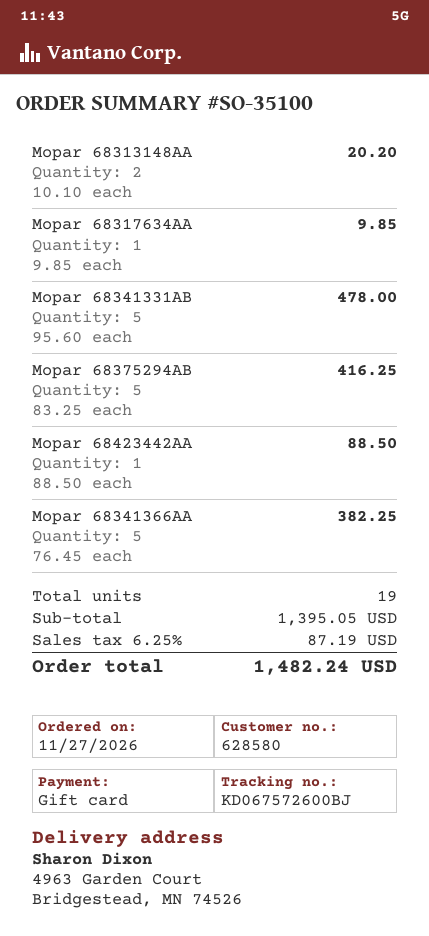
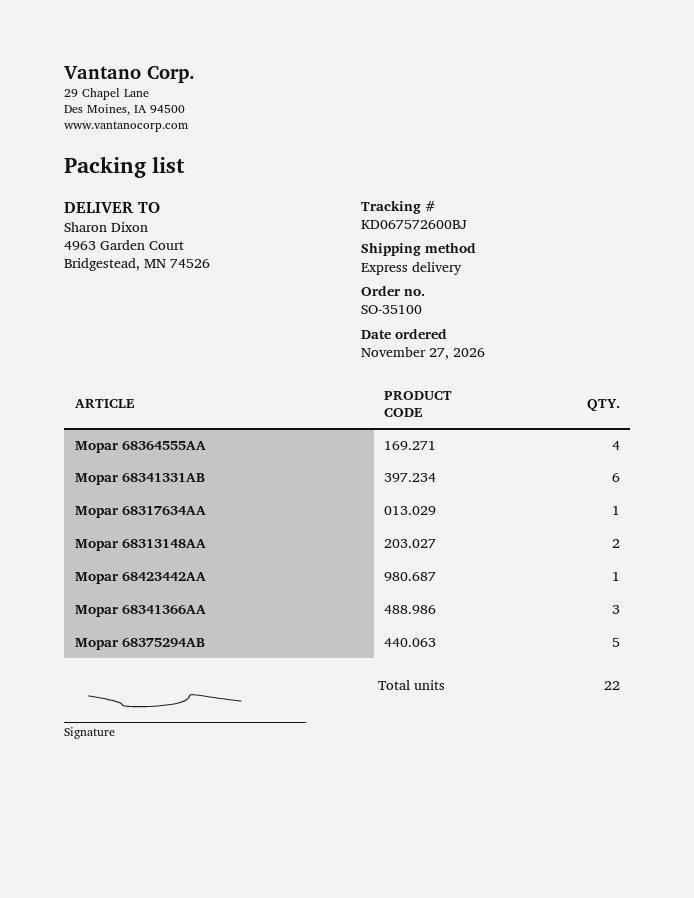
Mopar 68341331AB: 5 -> 6
Mopar 68341366AA: 5 -> 3
Mopar 68364555AA: none -> 4
total quantity: 19 -> 22

